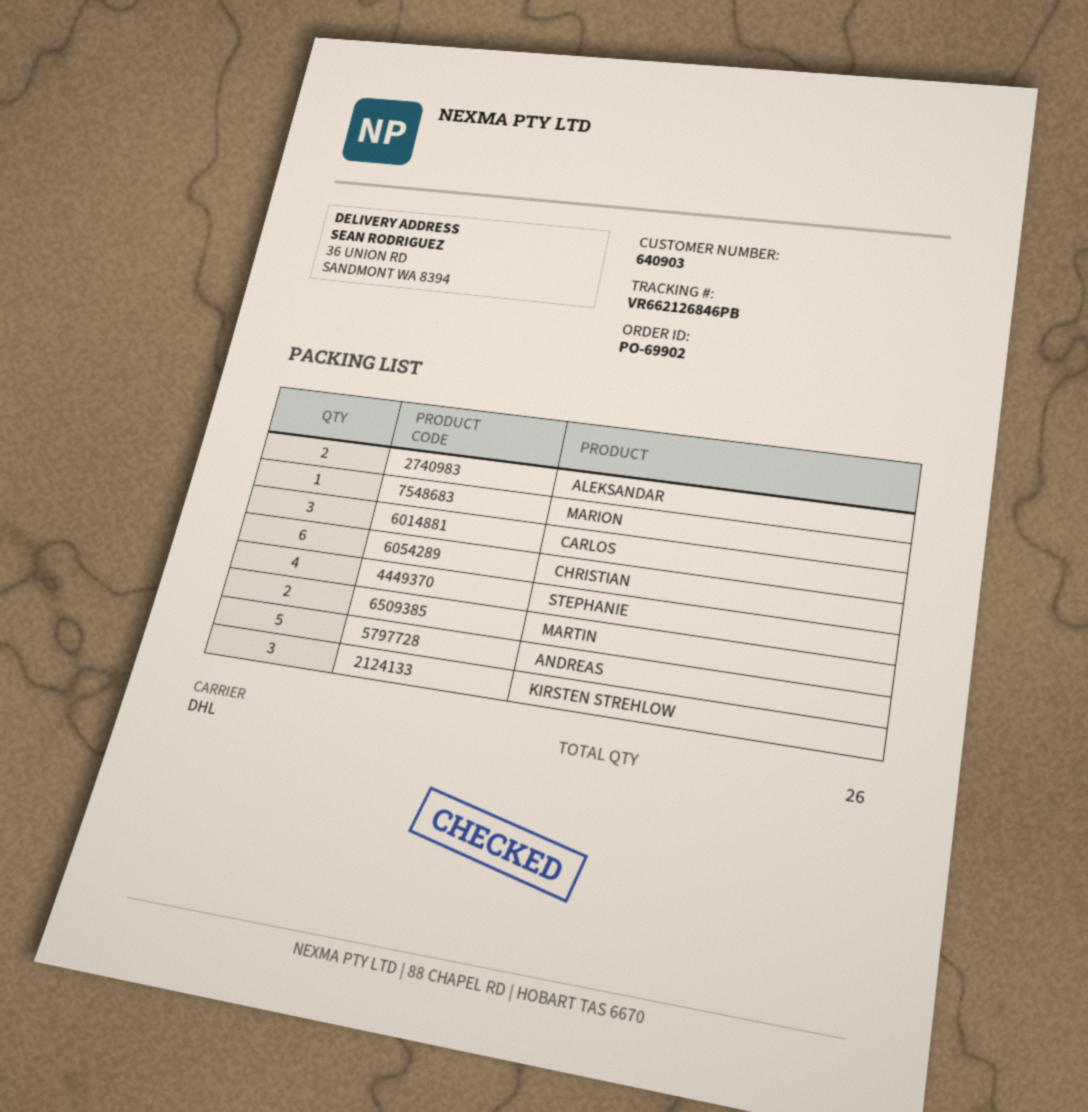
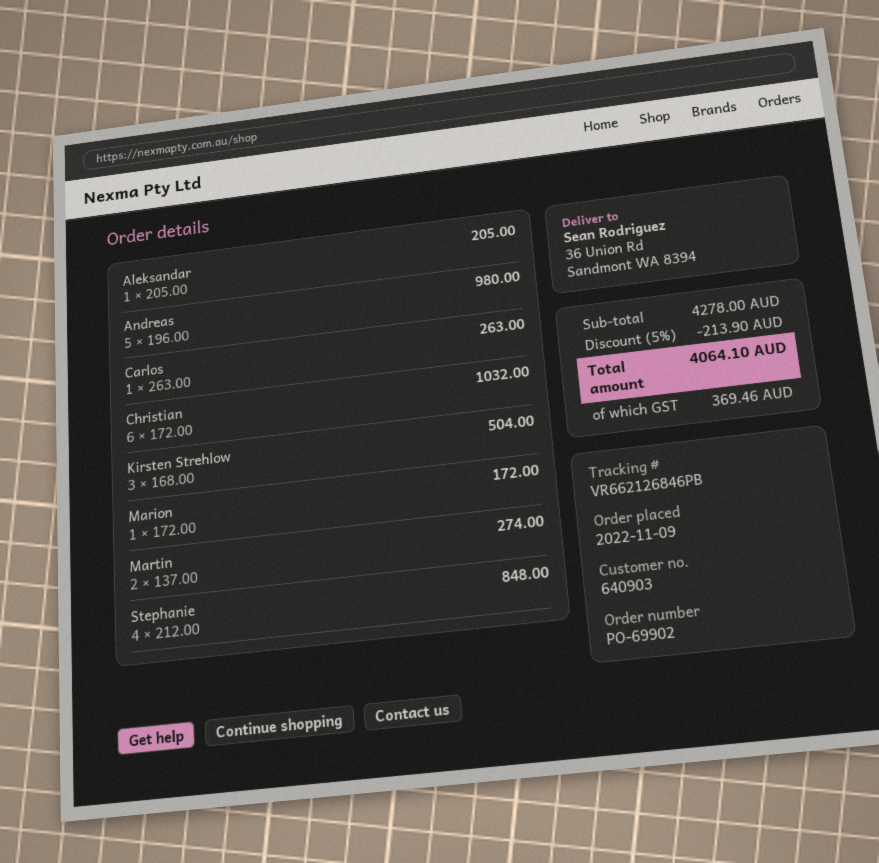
ALEKSANDAR: 2 -> 1
CARLOS: 3 -> 1

